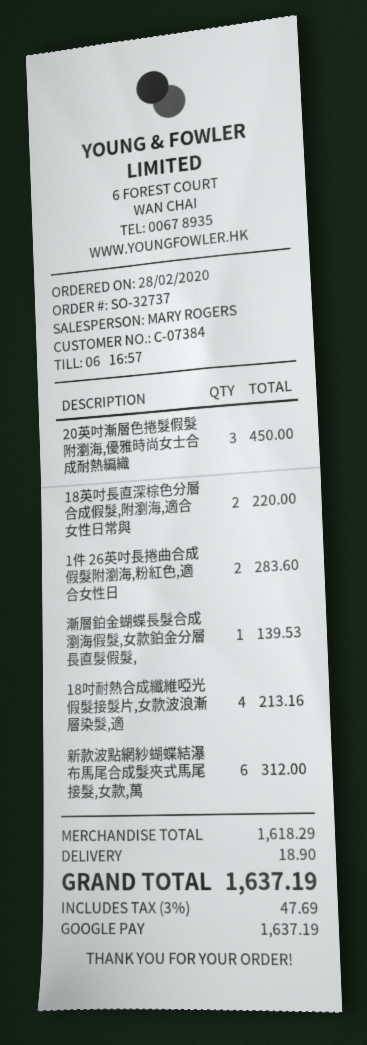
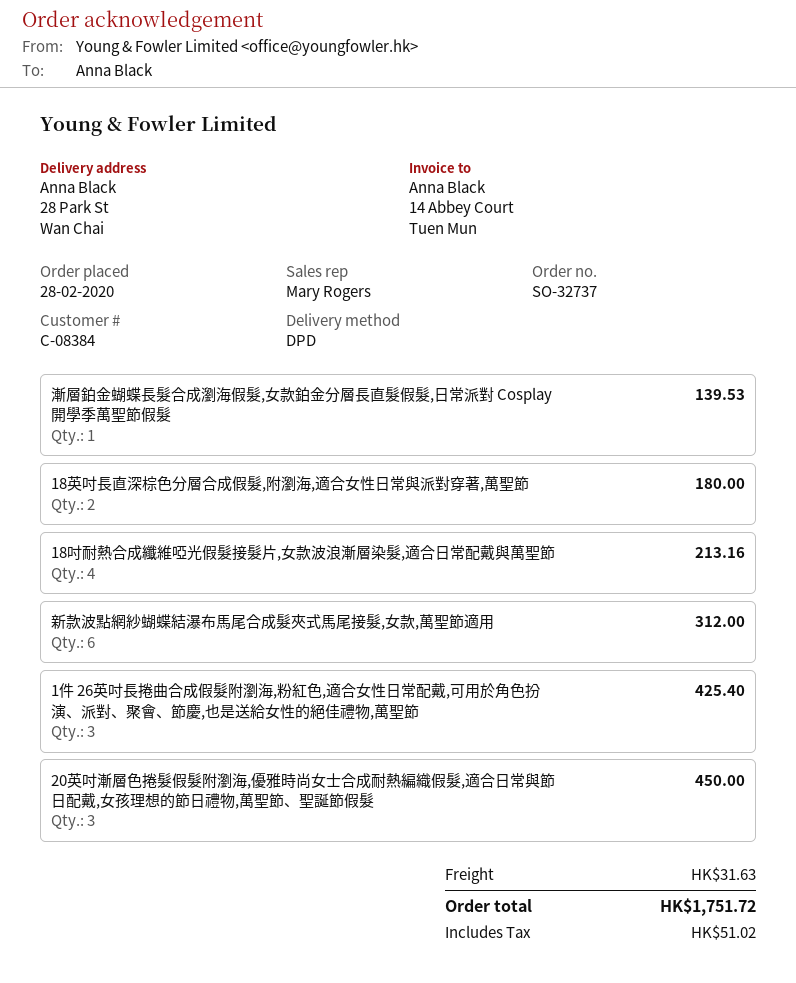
customer number: C-07384 -> C-08384
18英吋長直深棕色分層合成假髮,附瀏海,適合女性日常與: 2 for 220.00 -> 2 for 180.00
1件 26英吋長捲曲合成假髮附瀏海,粉紅色,適合女性日: 2 for 283.60 -> 3 for 425.40
shipping: 18.90 -> 31.63
tax: 47.69 -> 51.02
total: 1637.19 -> 1751.72

